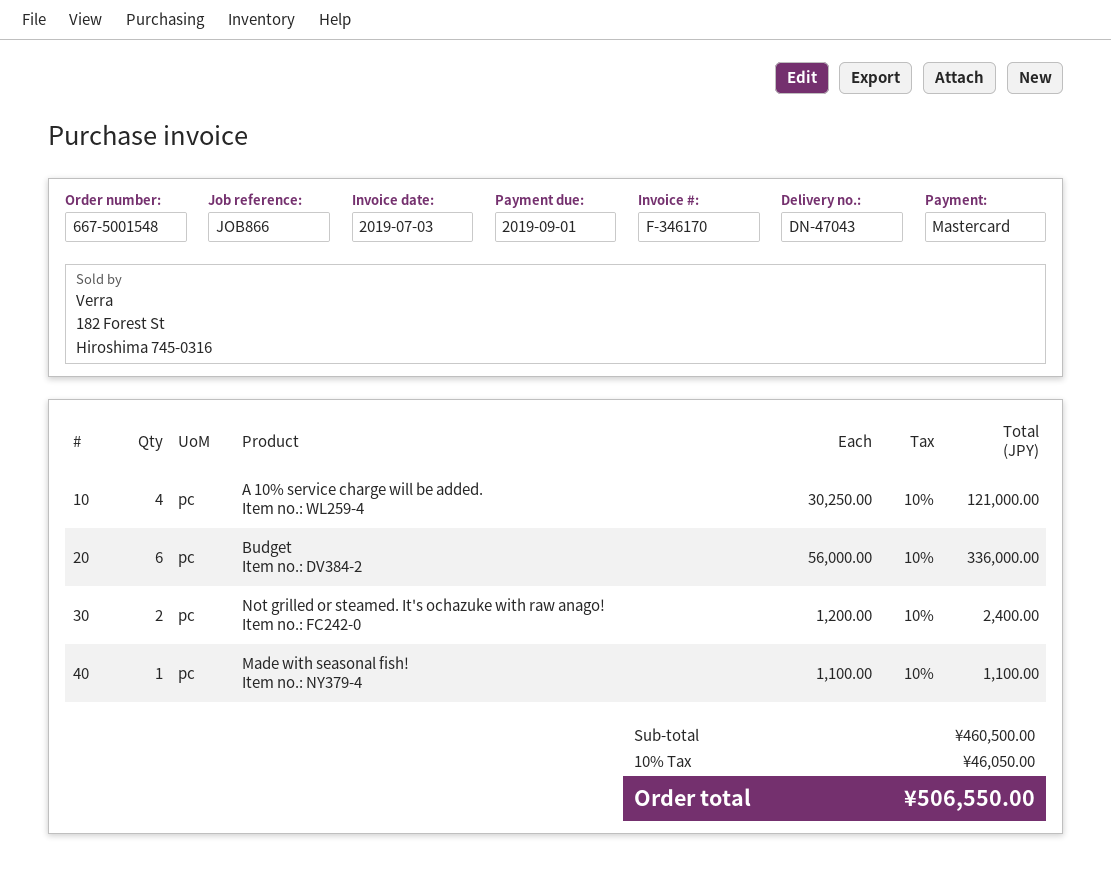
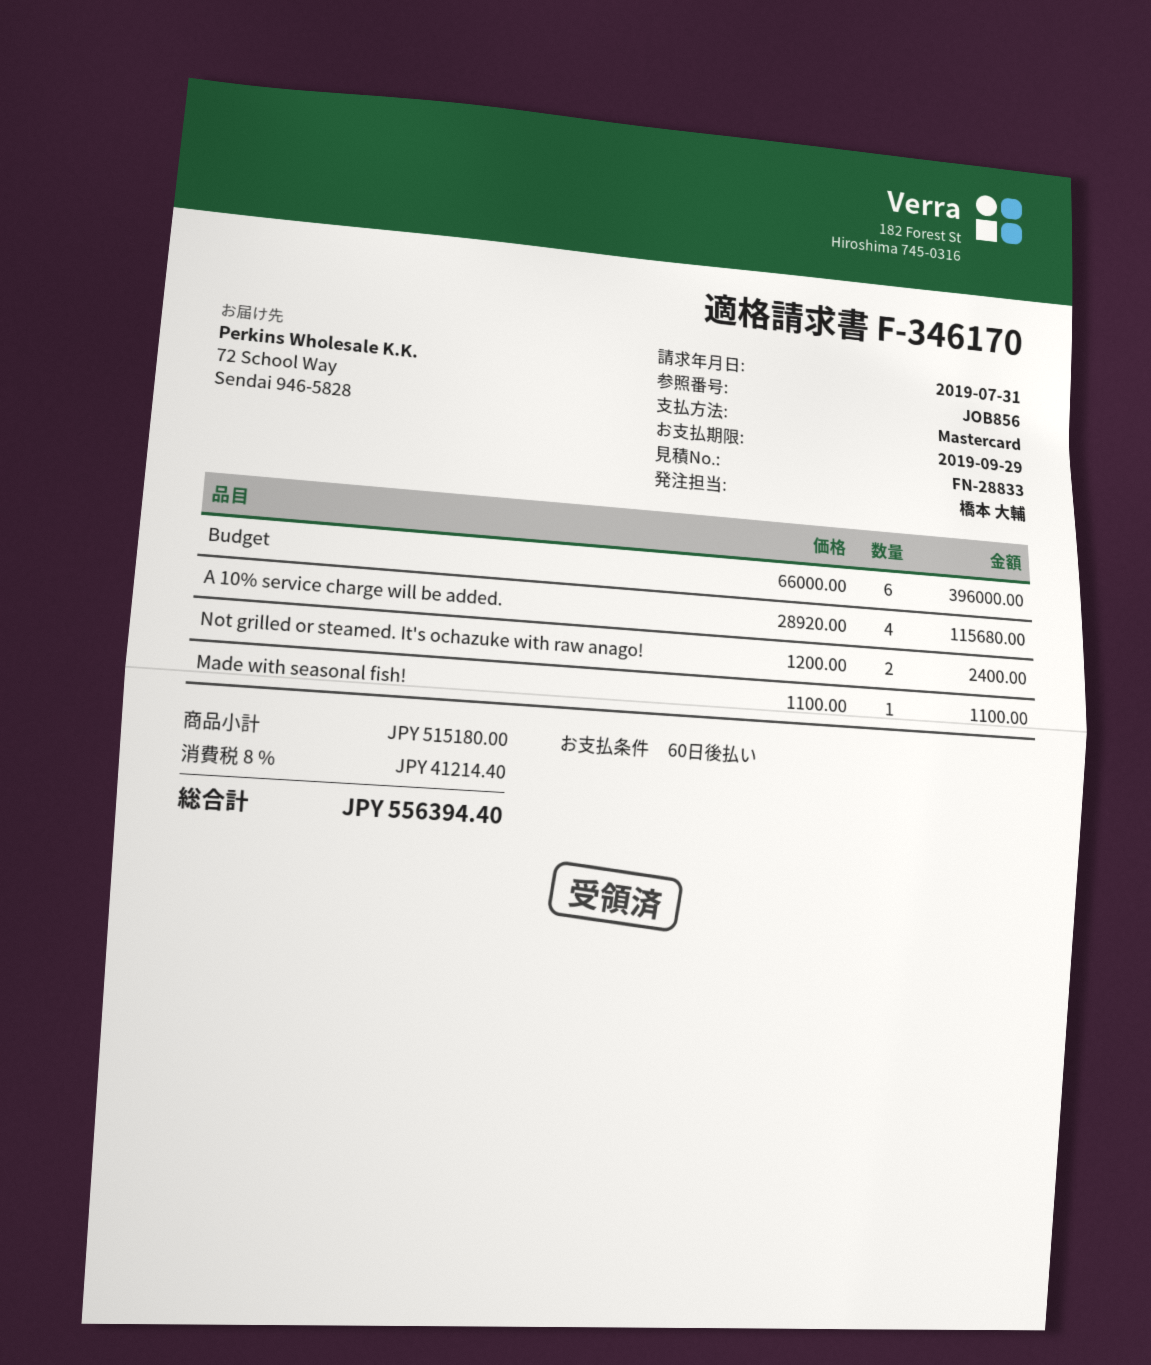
invoice date: 2019-07-03 -> 2019-07-31
due date: 2019-09-01 -> 2019-09-29
reference: JOB866 -> JOB856
A 10% service charge will be added.: 4 x 30250.00 = 121000.00 -> 4 x 28920.00 = 115680.00
Budget: 6 x 56000.00 = 336000.00 -> 6 x 66000.00 = 396000.00
subtotal: 460500.00 -> 515180.00
tax: 10% = 46050.00 -> 8% = 41214.40
total: 506550.00 -> 556394.40

